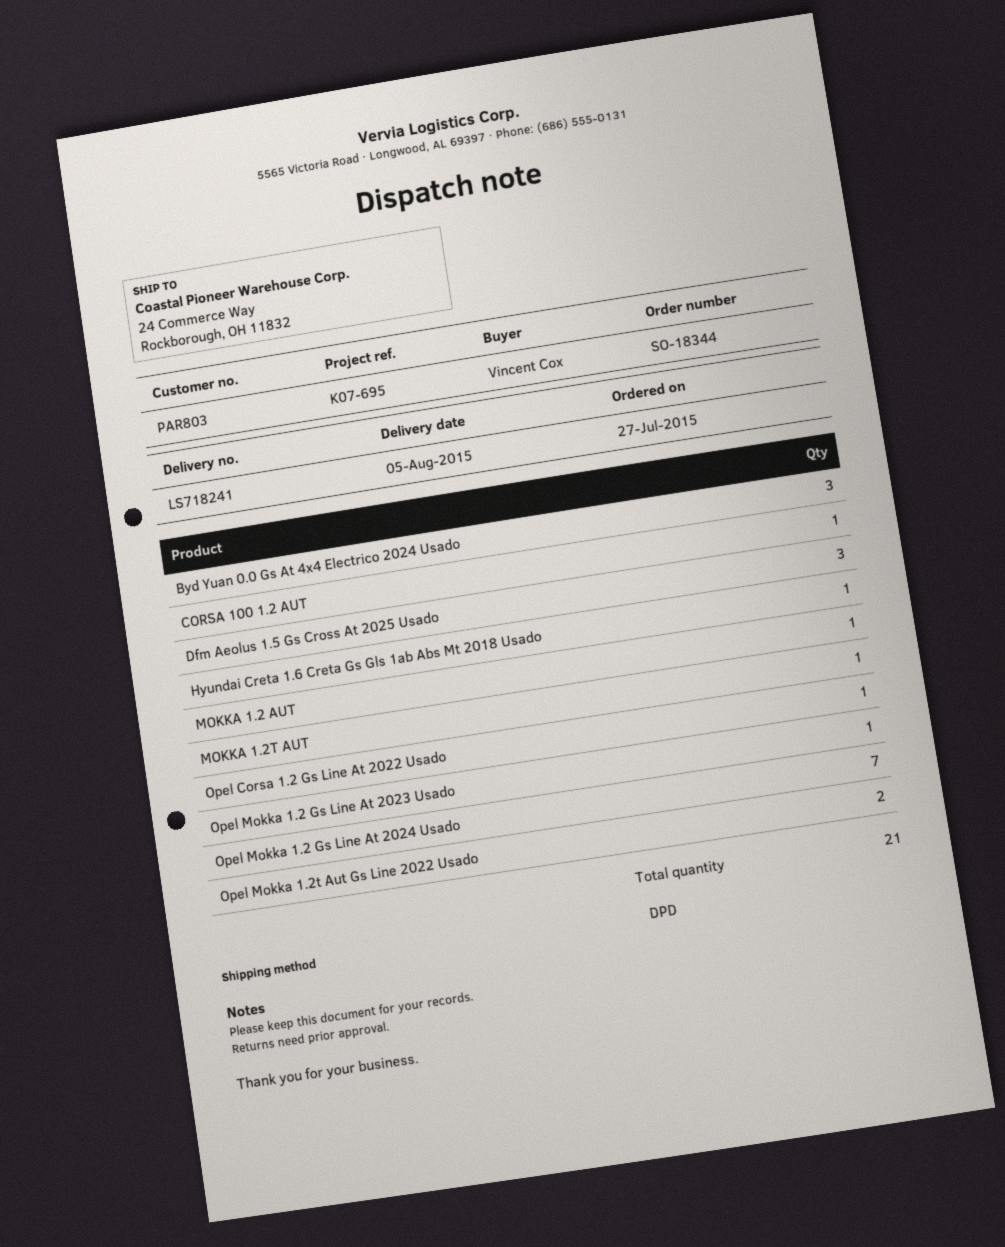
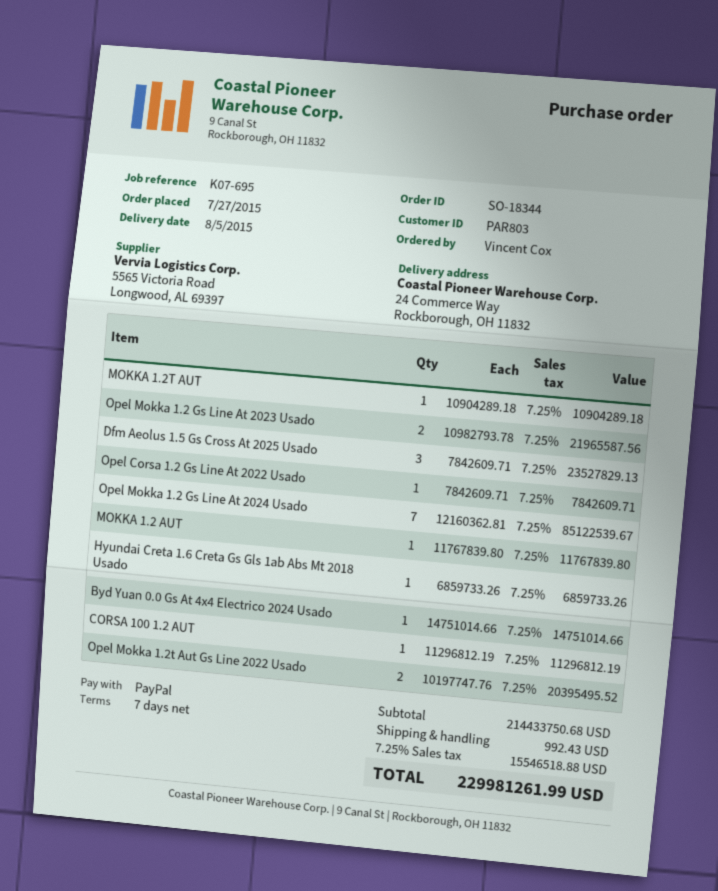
Byd Yuan 0.0 Gs At 4x4 Electrico 2024 Usado: 3 -> 1
Opel Mokka 1.2 Gs Line At 2023 Usado: 1 -> 2

